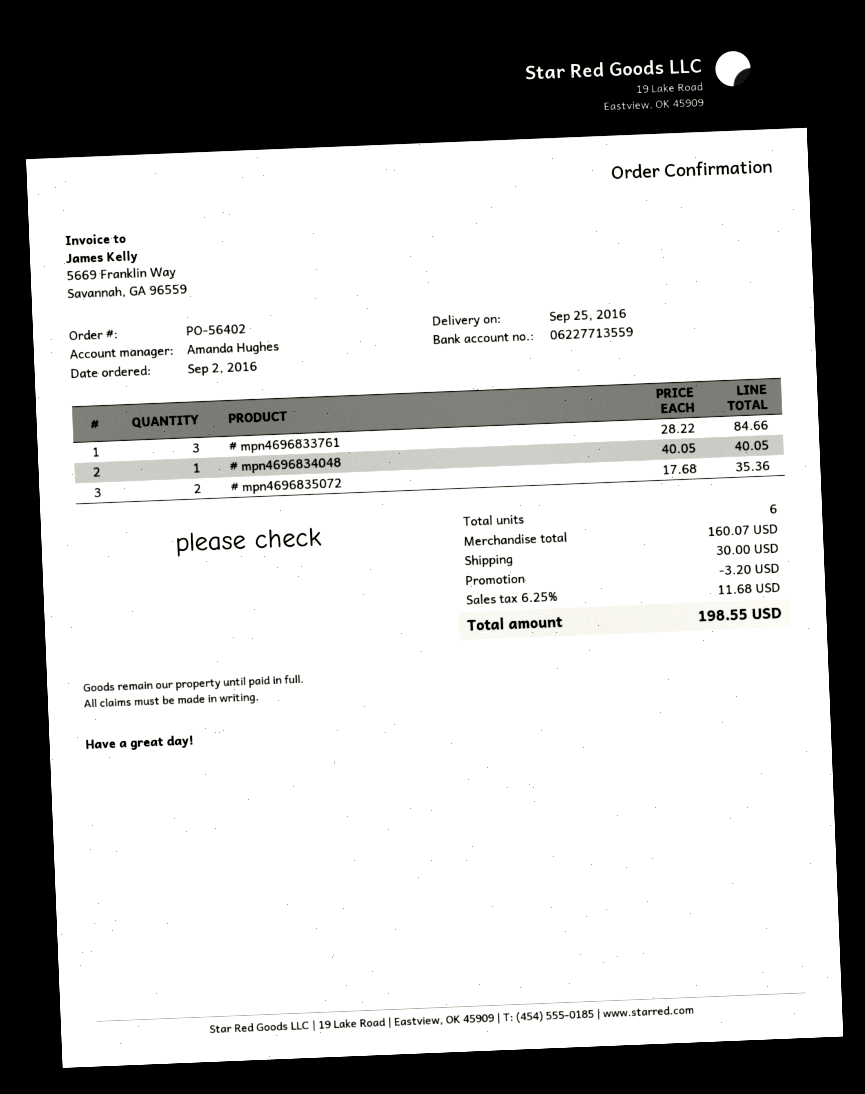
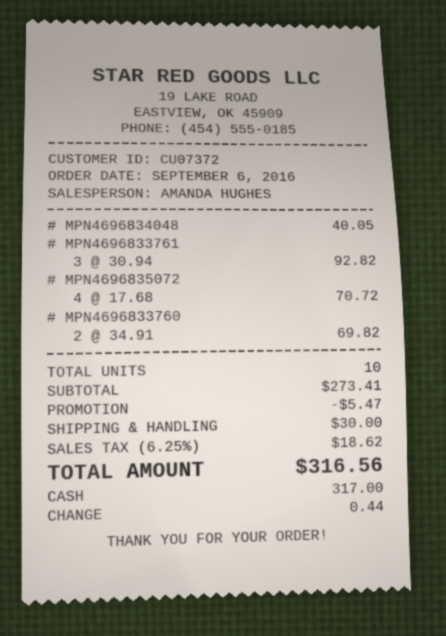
order date: 2016-09-02 -> 2016-09-06
# mpn4696833761: 3 x 28.22 = 84.66 -> 3 x 30.94 = 92.82
# mpn4696835072: 2 x 17.68 = 35.36 -> 4 x 17.68 = 70.72
# MPN4696833760: none -> 2 x 34.91 = 69.82
total quantity: 6 -> 10
subtotal: 160.07 -> 273.41
discount: 3.20 -> 5.47
tax: 6.25% = 11.68 -> 6.25% = 18.62
total: 198.55 -> 316.56

